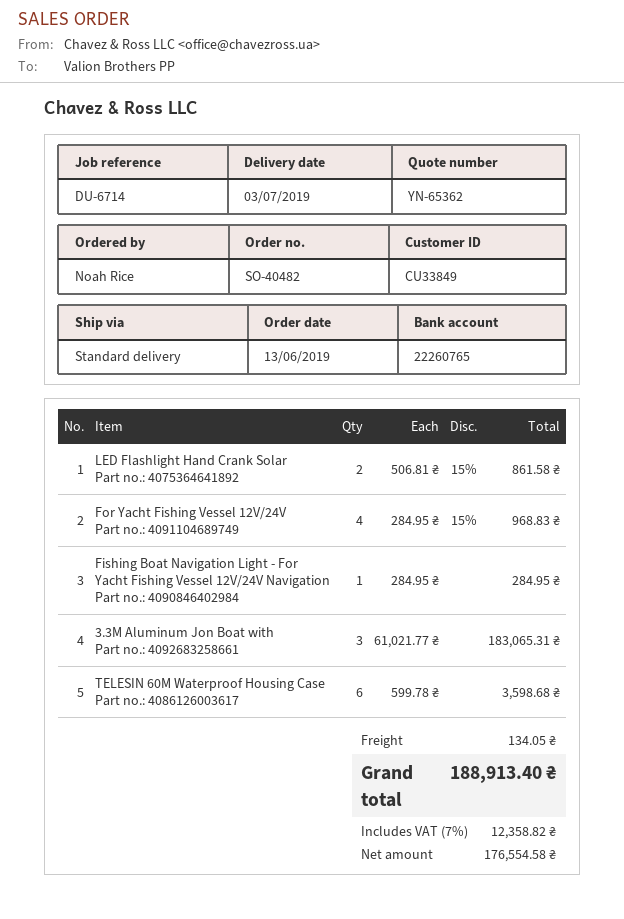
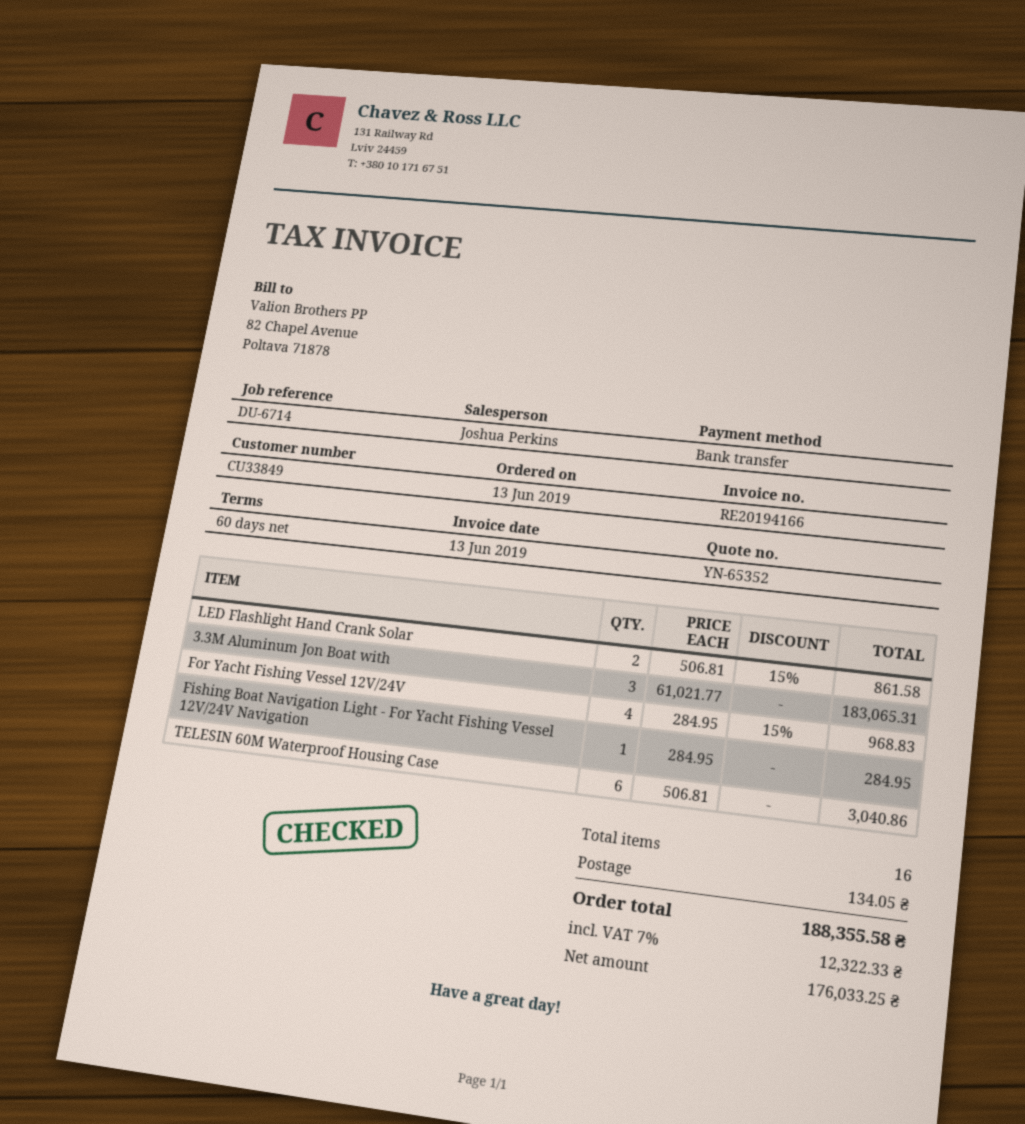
quote number: YN-65362 -> YN-65352
TELESIN 60M Waterproof Housing Case: 6 x 599.78 = 3598.68 -> 6 x 506.81 = 3040.86
net: 176554.58 -> 176033.25
tax: 7% = 12358.82 -> 7% = 12322.33
total: 188913.40 -> 188355.58

